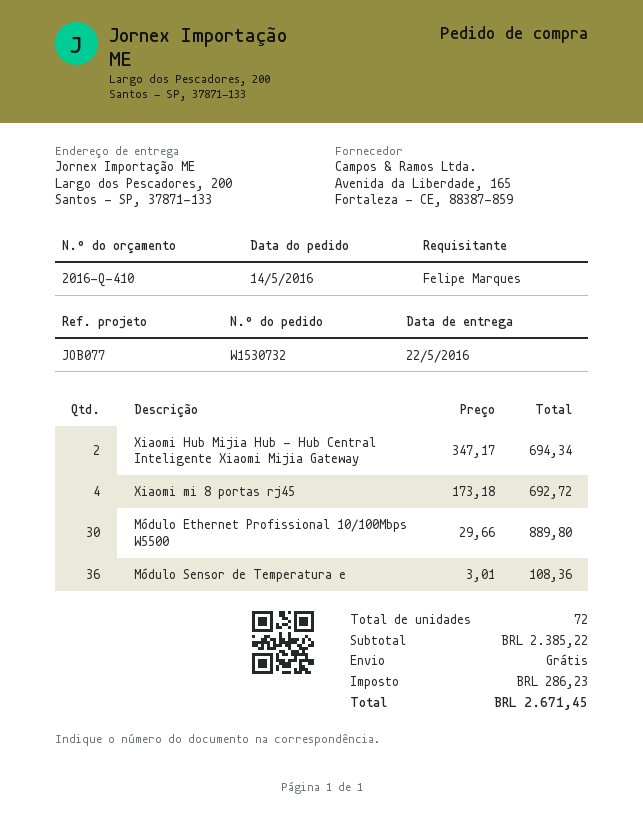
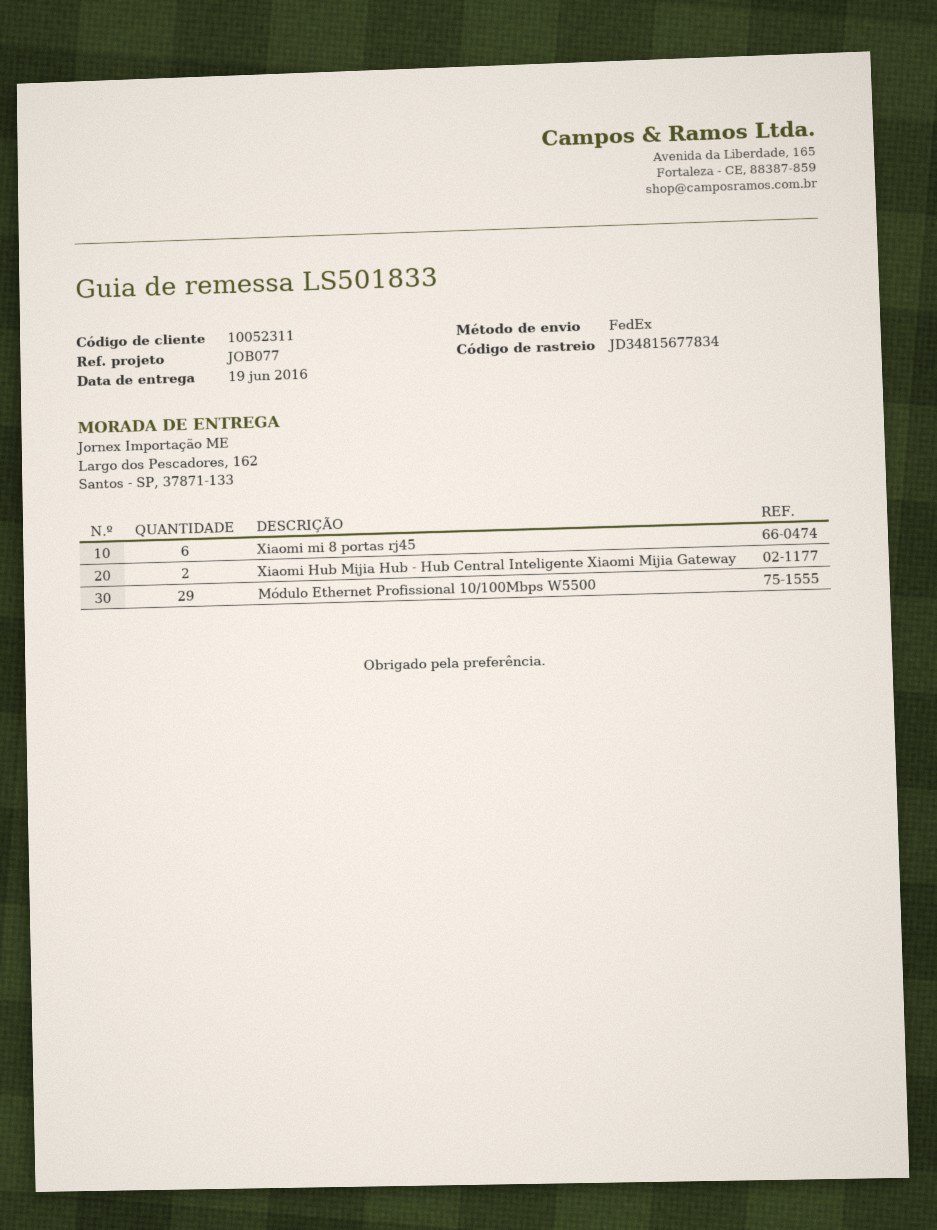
delivery date: 2016-05-22 -> 2016-06-19
ship to: Largo dos Pescadores, 200, Santos - SP, 37871-133 -> Largo dos Pescadores, 162, Santos - SP, 37871-133
Xiaomi mi 8 portas rj45: 4 -> 6
Módulo Ethernet Profissional 10/100Mbps W5500: 30 -> 29
Módulo Sensor de Temperatura e: 36 -> none

